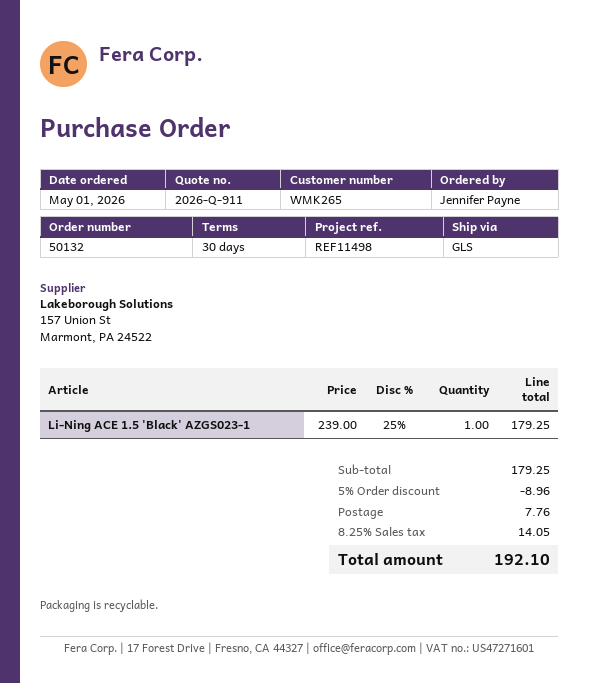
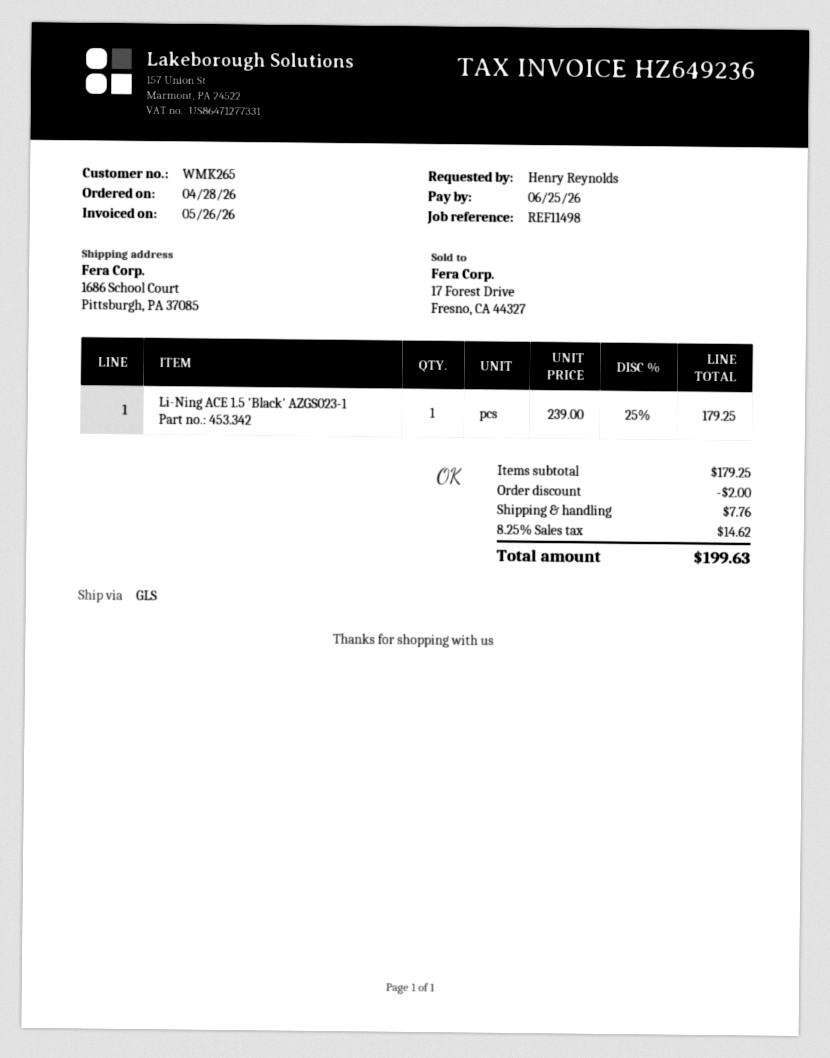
order date: 2026-05-01 -> 2026-04-28
ordered by: Jennifer Payne -> Henry Reynolds
discount: 8.96 -> 2.00
tax: 8.25% = 14.05 -> 8.25% = 14.62
total: 192.10 -> 199.63

